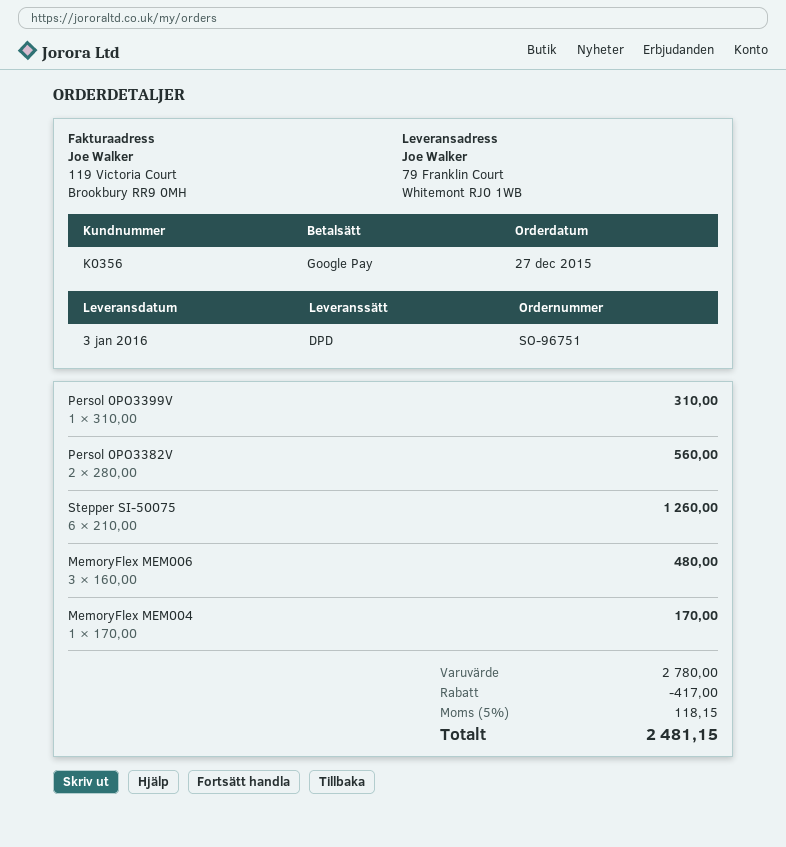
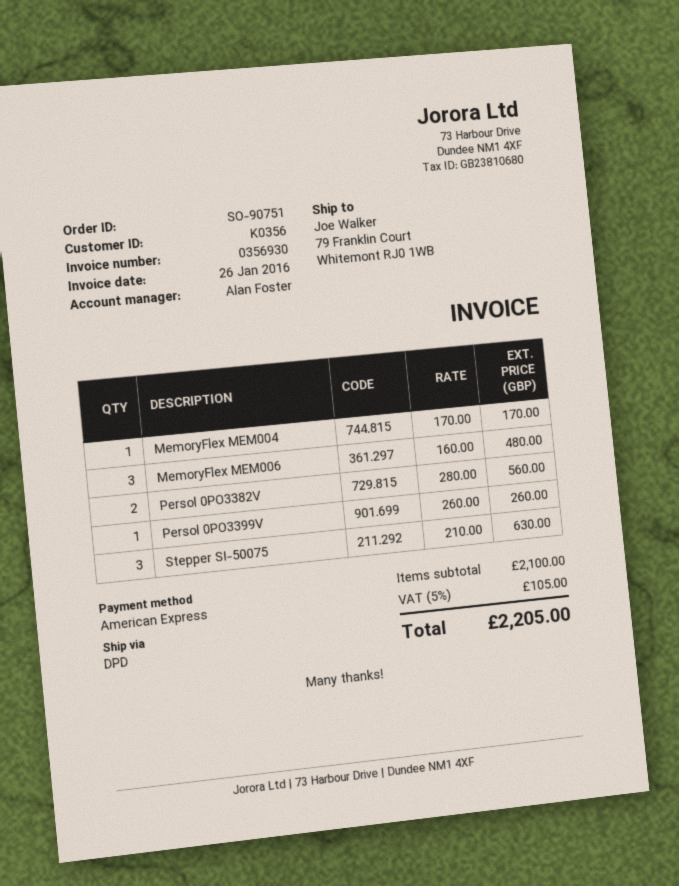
order number: SO-96751 -> SO-90751
payment method: Google Pay -> American Express
Persol 0PO3399V: 1 x 310.00 = 310.00 -> 1 x 260.00 = 260.00
Stepper SI-50075: 6 x 210.00 = 1260.00 -> 3 x 210.00 = 630.00
subtotal: 2780.00 -> 2100.00
discount: 417.00 -> none
tax: 5% = 118.15 -> 5% = 105.00
total: 2481.15 -> 2205.00

